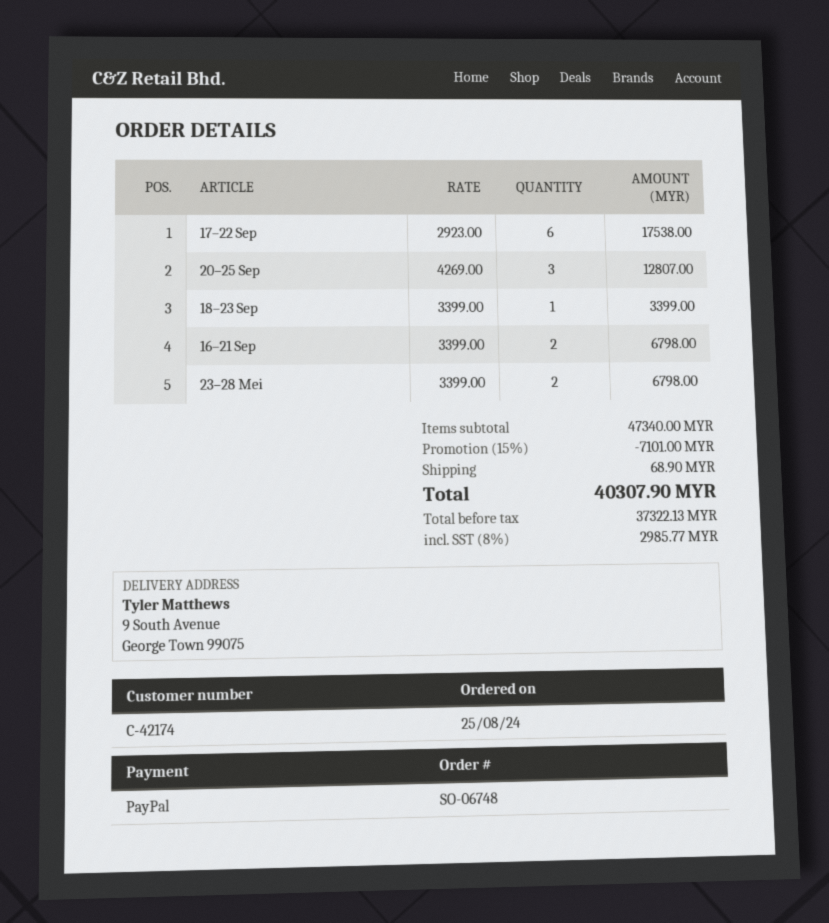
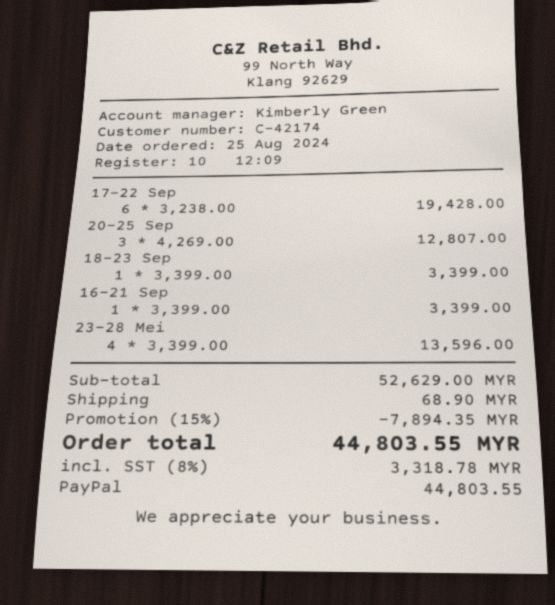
17–22 Sep: 6 x 2923.00 = 17538.00 -> 6 x 3238.00 = 19428.00
16–21 Sep: 2 x 3399.00 = 6798.00 -> 1 x 3399.00 = 3399.00
23–28 Mei: 2 x 3399.00 = 6798.00 -> 4 x 3399.00 = 13596.00
subtotal: 47340.00 -> 52629.00
discount: 15% = 7101.00 -> 15% = 7894.35
tax: 8% = 2985.77 -> 8% = 3318.78
total: 40307.90 -> 44803.55

